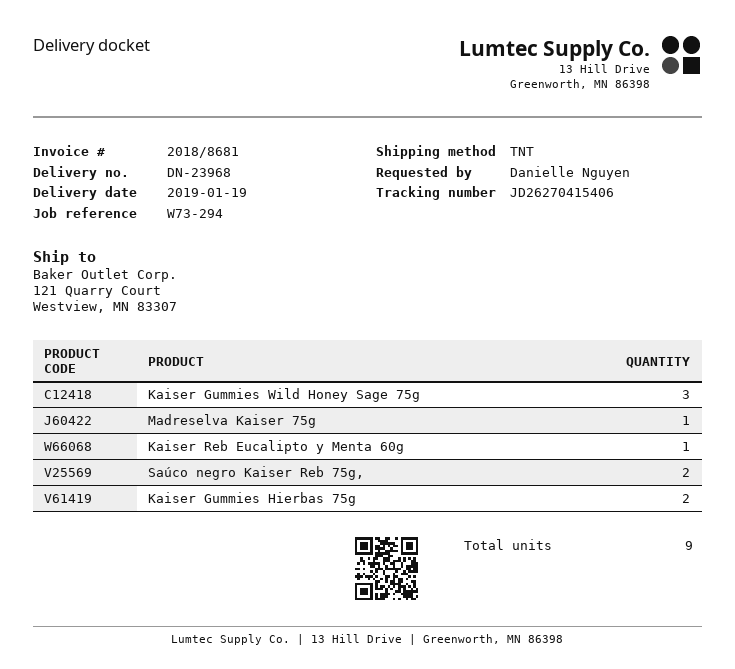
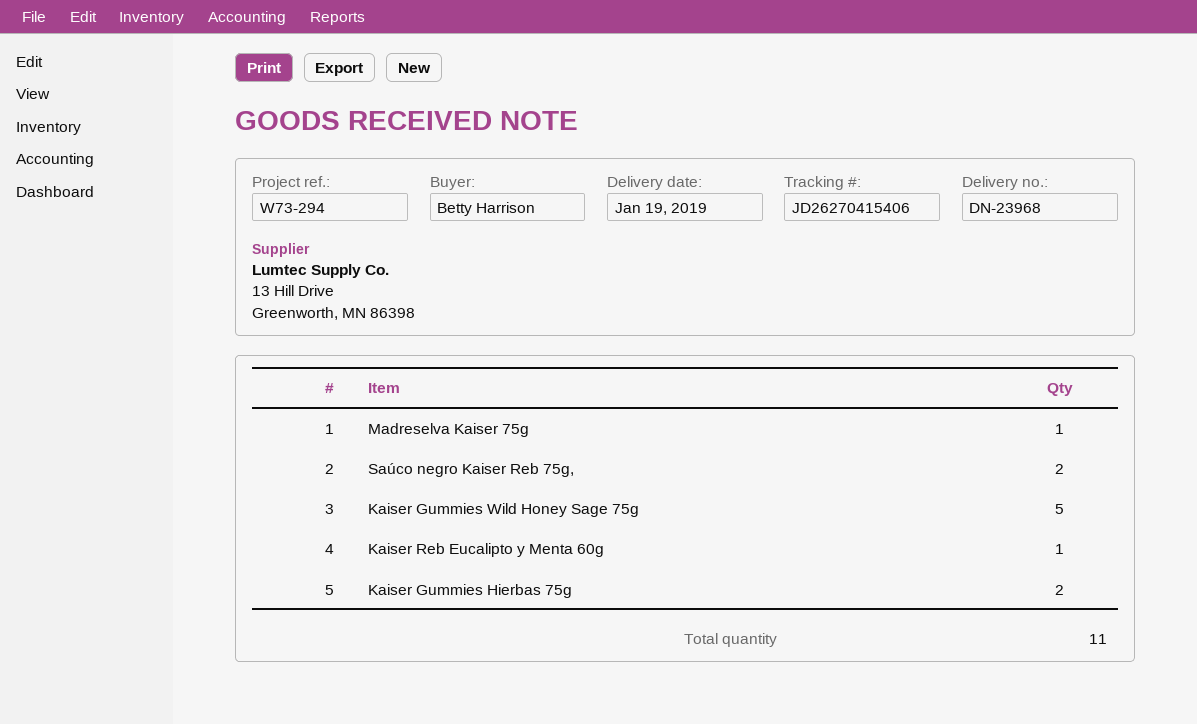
ordered by: Danielle Nguyen -> Betty Harrison
Kaiser Gummies Wild Honey Sage 75g: 3 -> 5
total quantity: 9 -> 11

